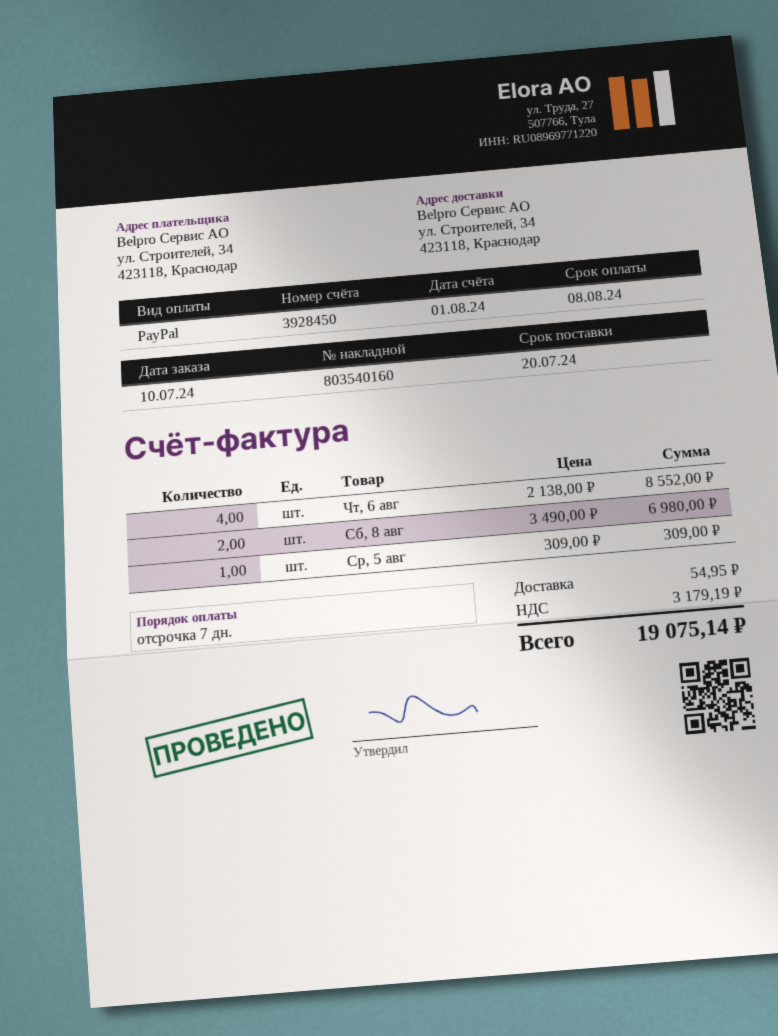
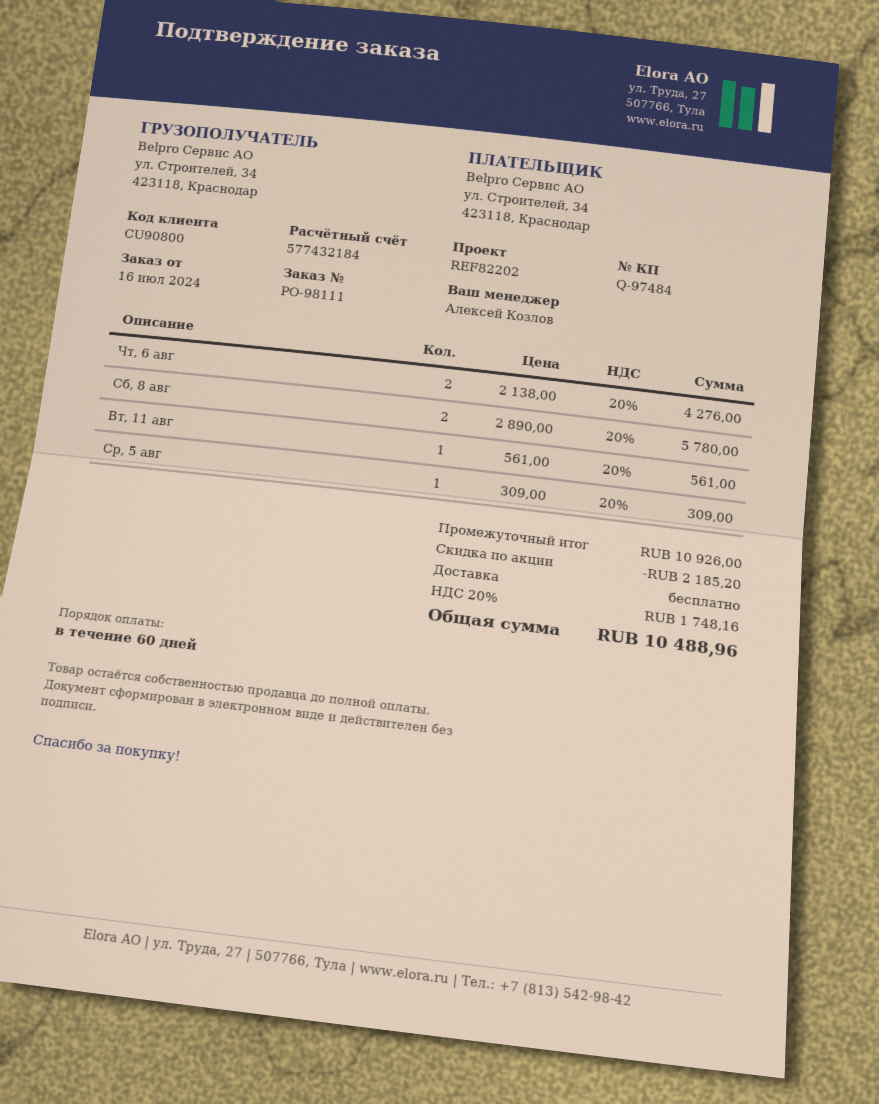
order date: 2024-07-10 -> 2024-07-16
payment terms: 7 days -> 60 days
Чт, 6 авг: 4 x 2138.00 = 8552.00 -> 2 x 2138.00 = 4276.00
Сб, 8 авг: 2 x 3490.00 = 6980.00 -> 2 x 2890.00 = 5780.00
Вт, 11 авг: none -> 1 x 561.00 = 561.00
discount: none -> 2185.20
shipping: 54.95 -> 0.00
tax: 3179.19 -> 1748.16
total: 19075.14 -> 10488.96

